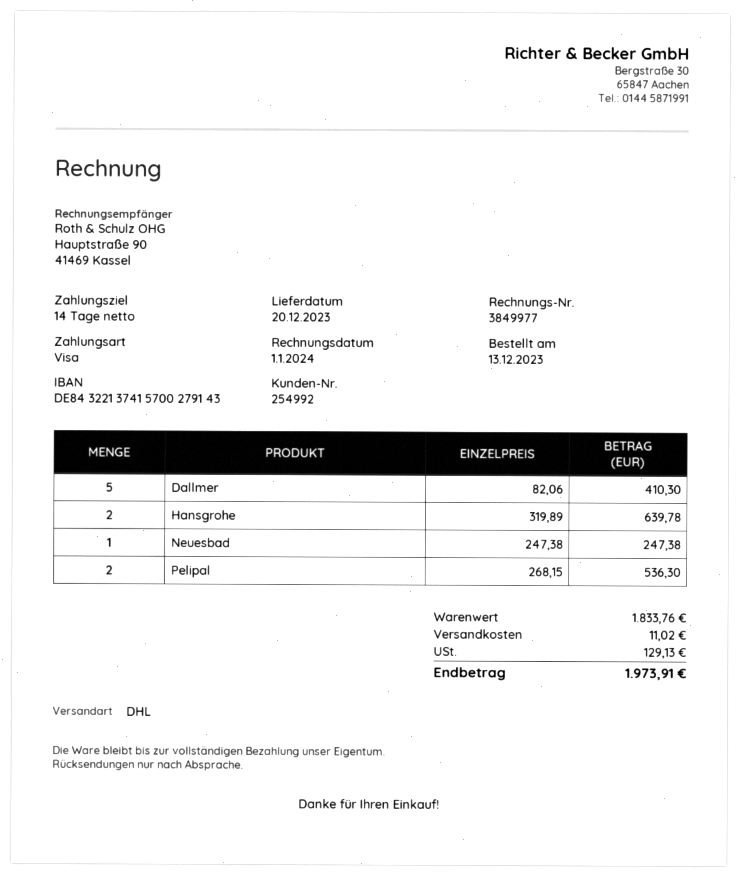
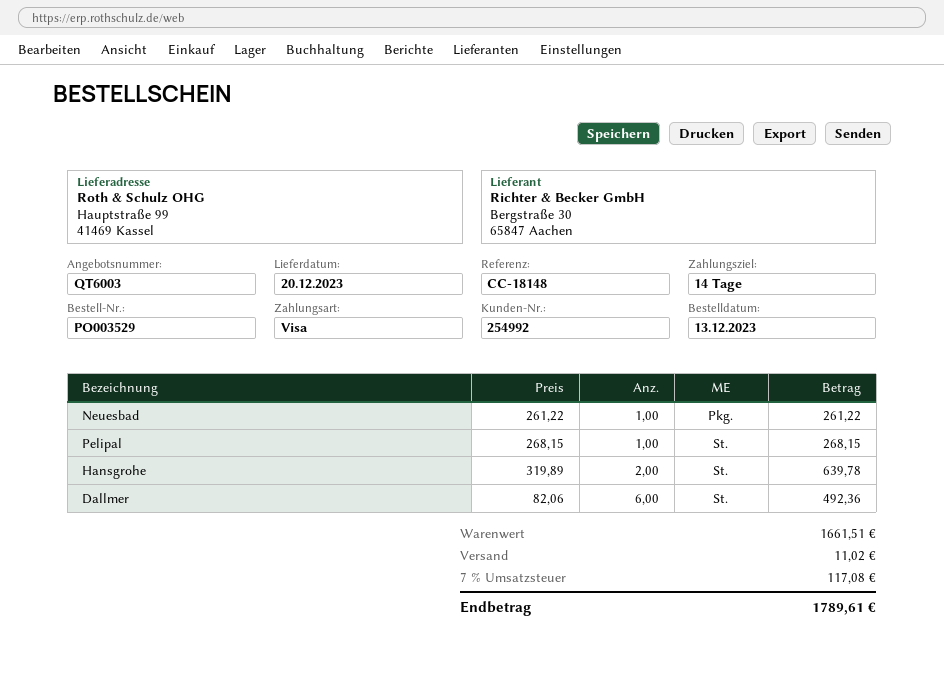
Dallmer: 5 x 82.06 = 410.30 -> 6 x 82.06 = 492.36
Neuesbad: 1 x 247.38 = 247.38 -> 1 x 261.22 = 261.22
Pelipal: 2 x 268.15 = 536.30 -> 1 x 268.15 = 268.15
subtotal: 1833.76 -> 1661.51
tax: 129.13 -> 117.08
total: 1973.91 -> 1789.61

